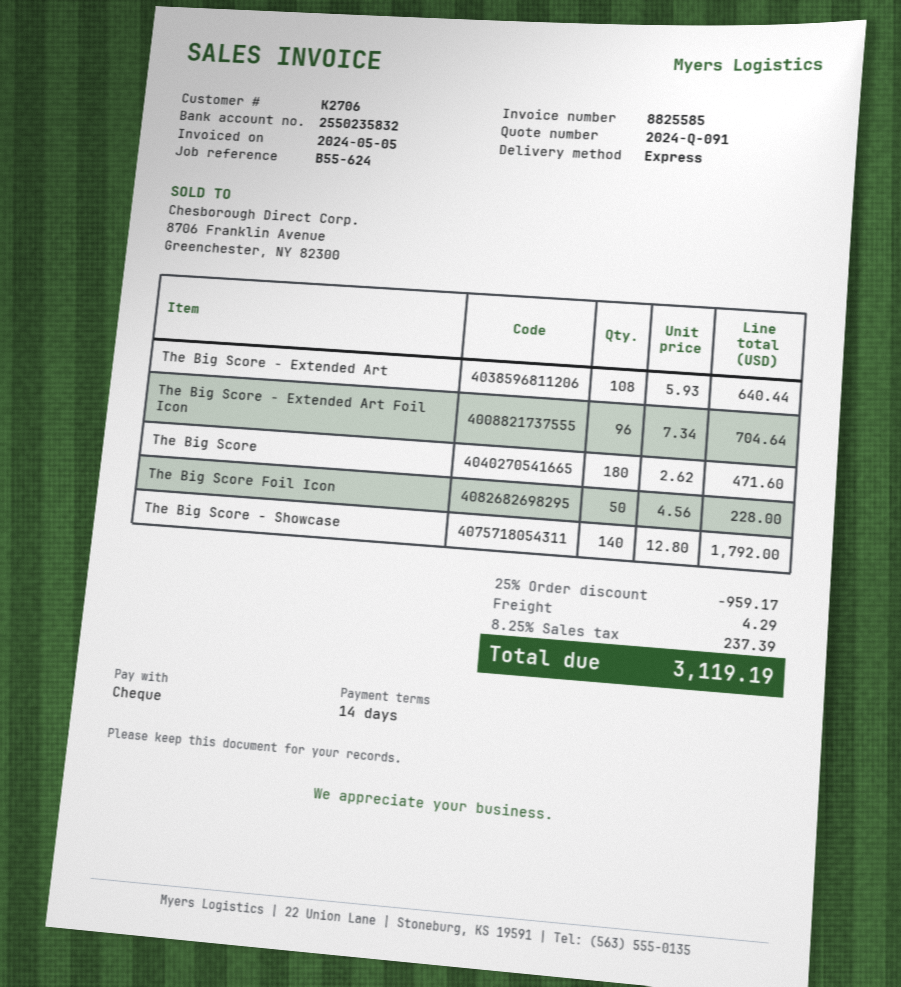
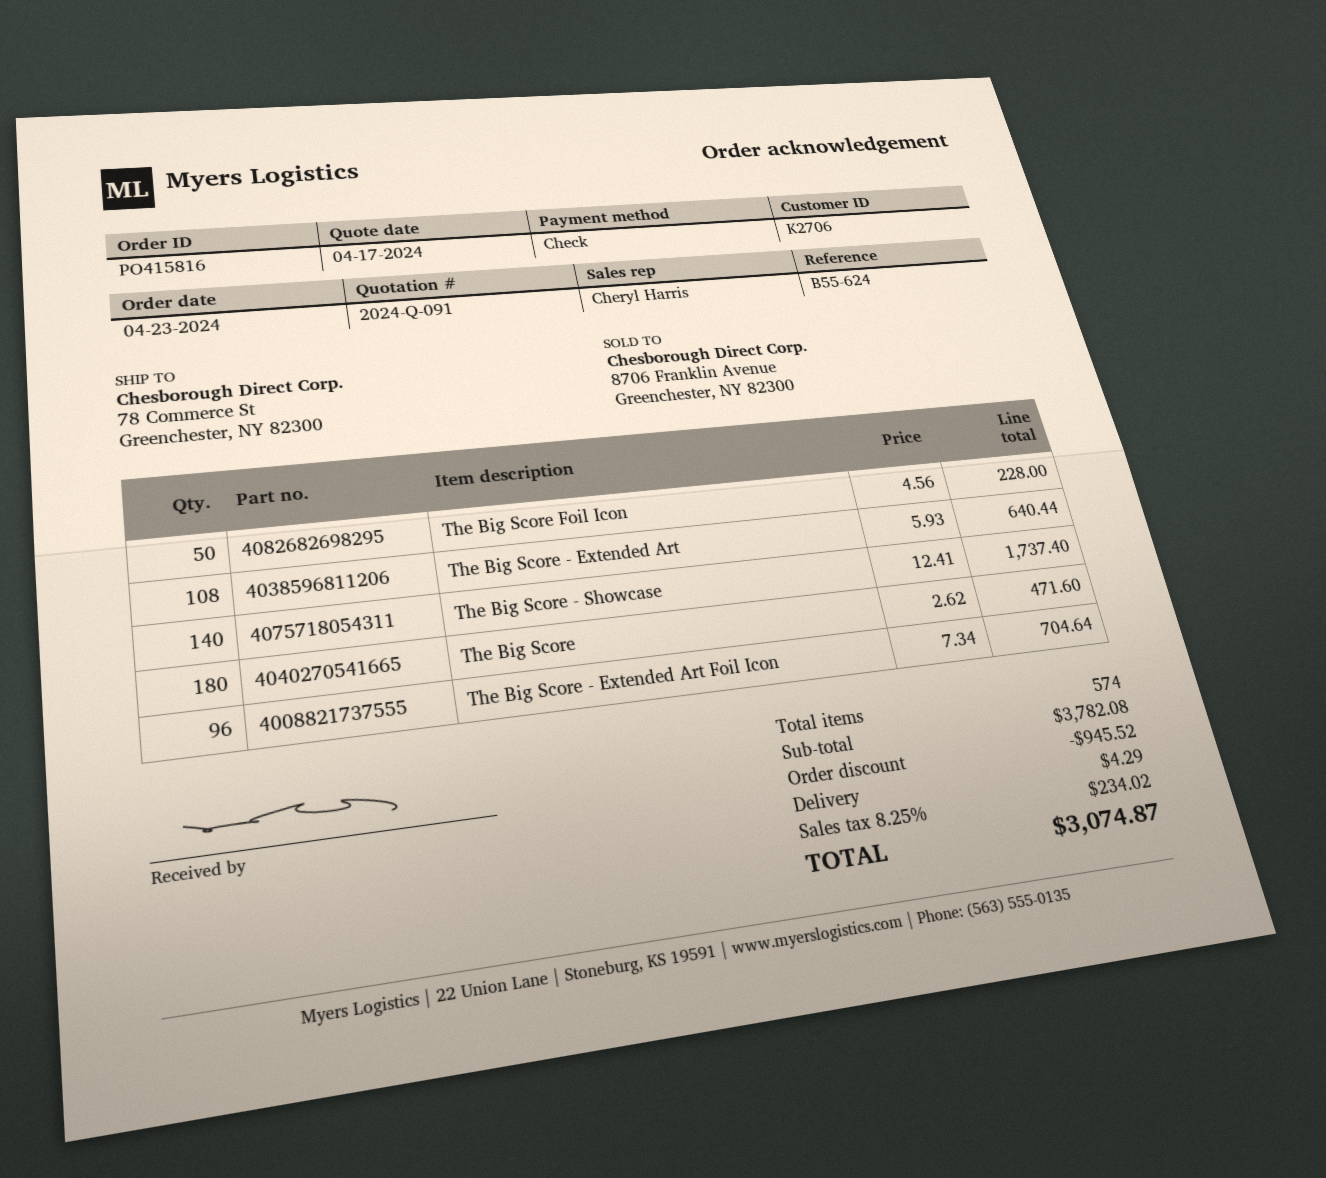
The Big Score - Showcase: 140 x 12.80 = 1792.00 -> 140 x 12.41 = 1737.40
discount: 959.17 -> 945.52
tax: 8.25% = 237.39 -> 8.25% = 234.02
total: 3119.19 -> 3074.87

